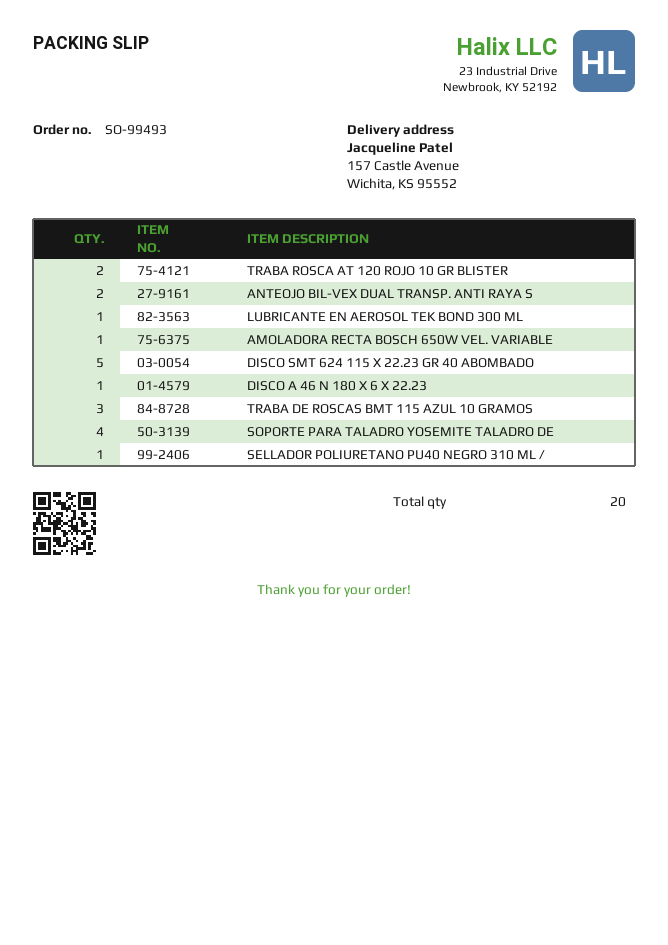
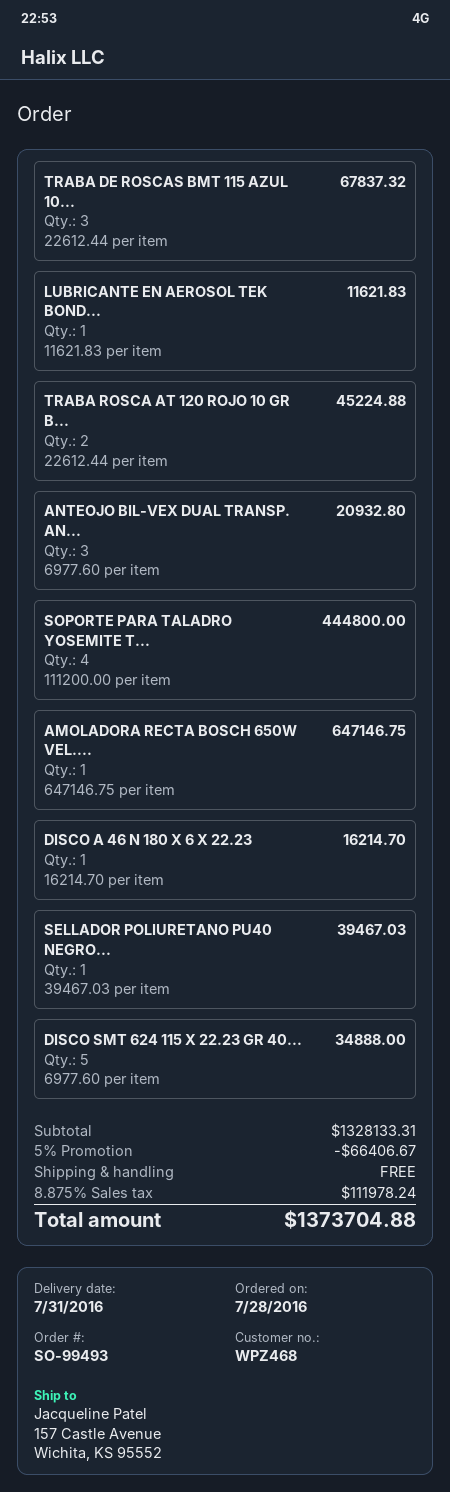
ANTEOJO BIL-VEX DUAL TRANSP. ANTI RAYA S: 2 -> 3

